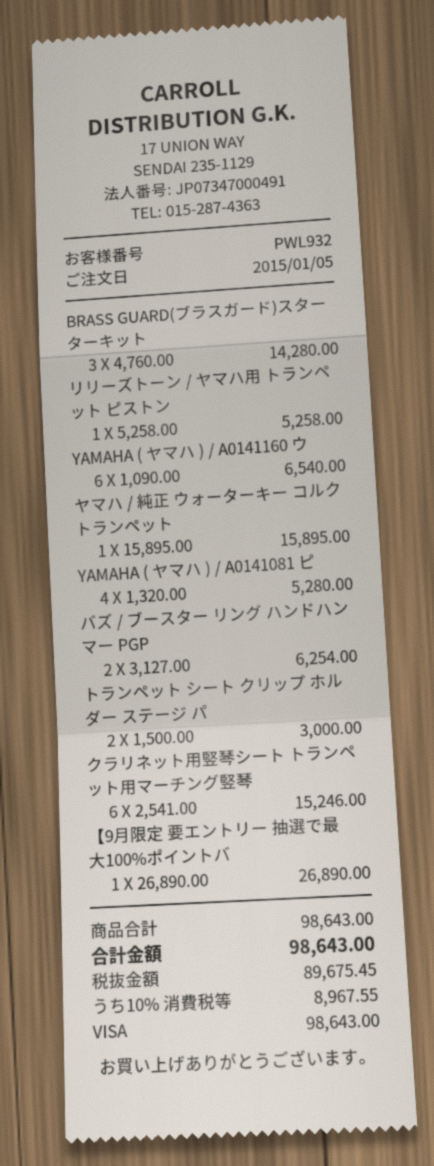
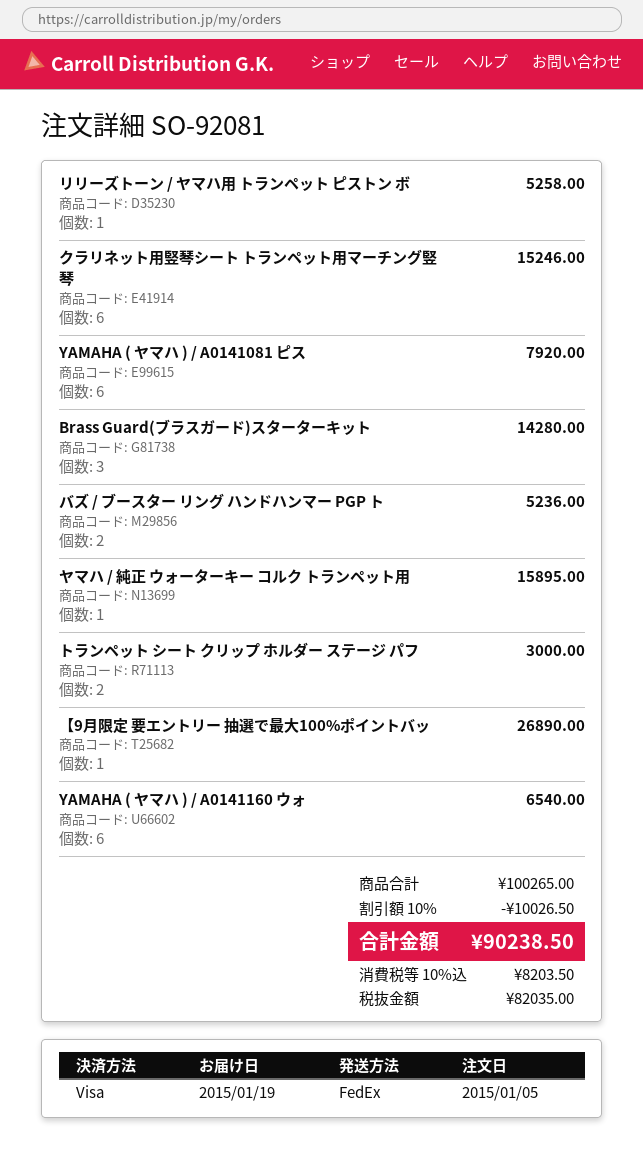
YAMAHA ( ヤマハ ) / A0141081 ピ: 4 for 5280.00 -> 6 for 7920.00
バズ / ブースター リング ハンドハンマー PGP: 2 for 6254.00 -> 2 for 5236.00
subtotal: 98643.00 -> 100265.00
discount: none -> 10% = 10026.50
net: 89675.45 -> 82035.00
tax: 10% = 8967.55 -> 10% = 8203.50
total: 98643.00 -> 90238.50

